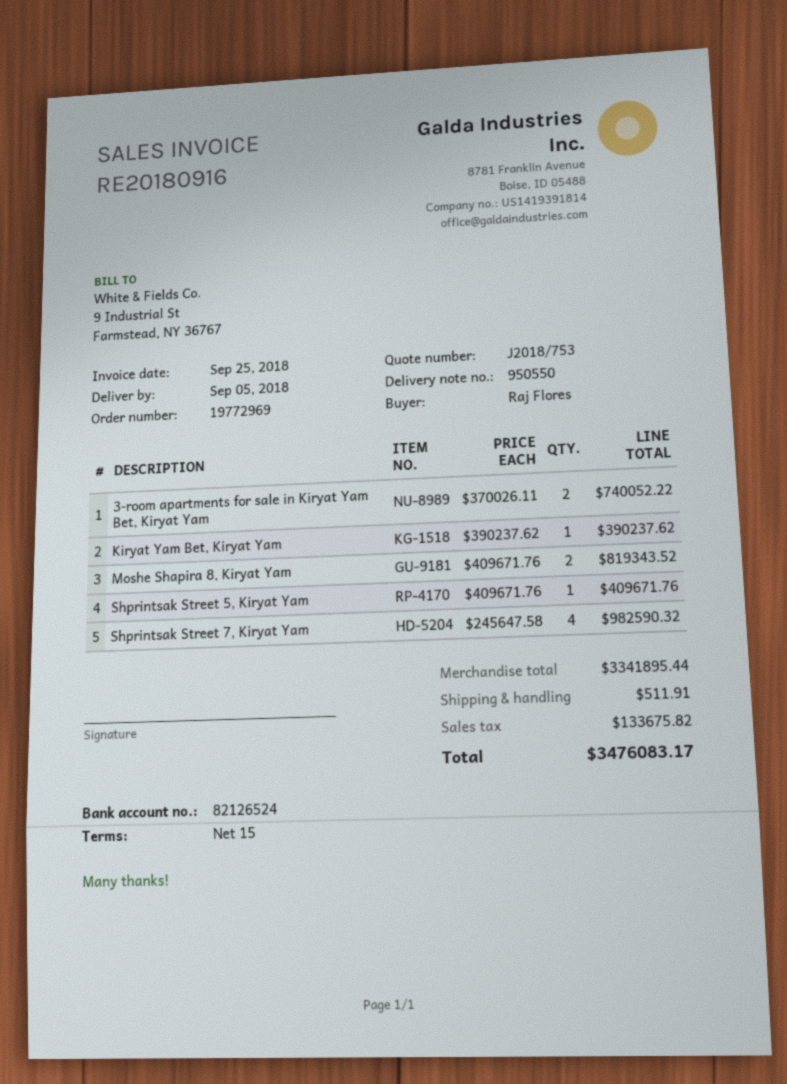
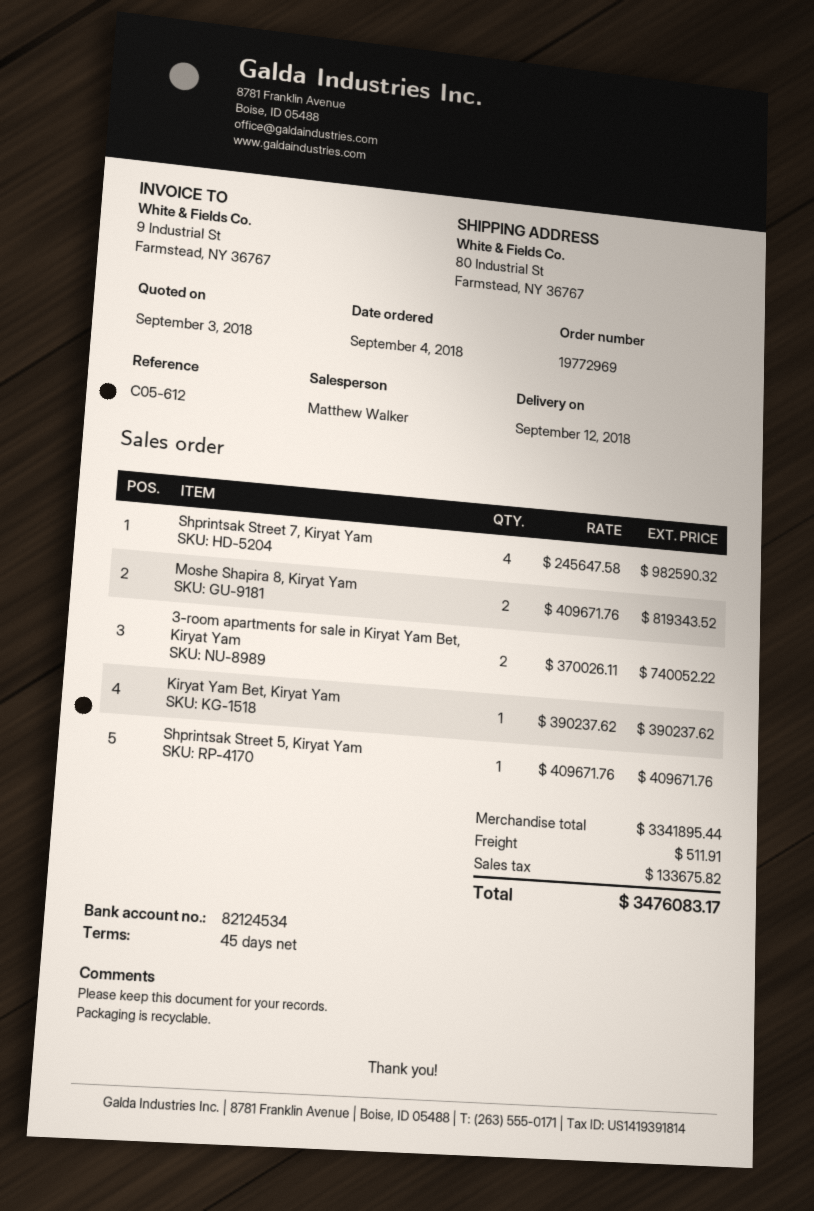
delivery date: 2018-09-05 -> 2018-09-12
payment terms: 15 days -> 45 days
bank account: 82126524 -> 82124534

